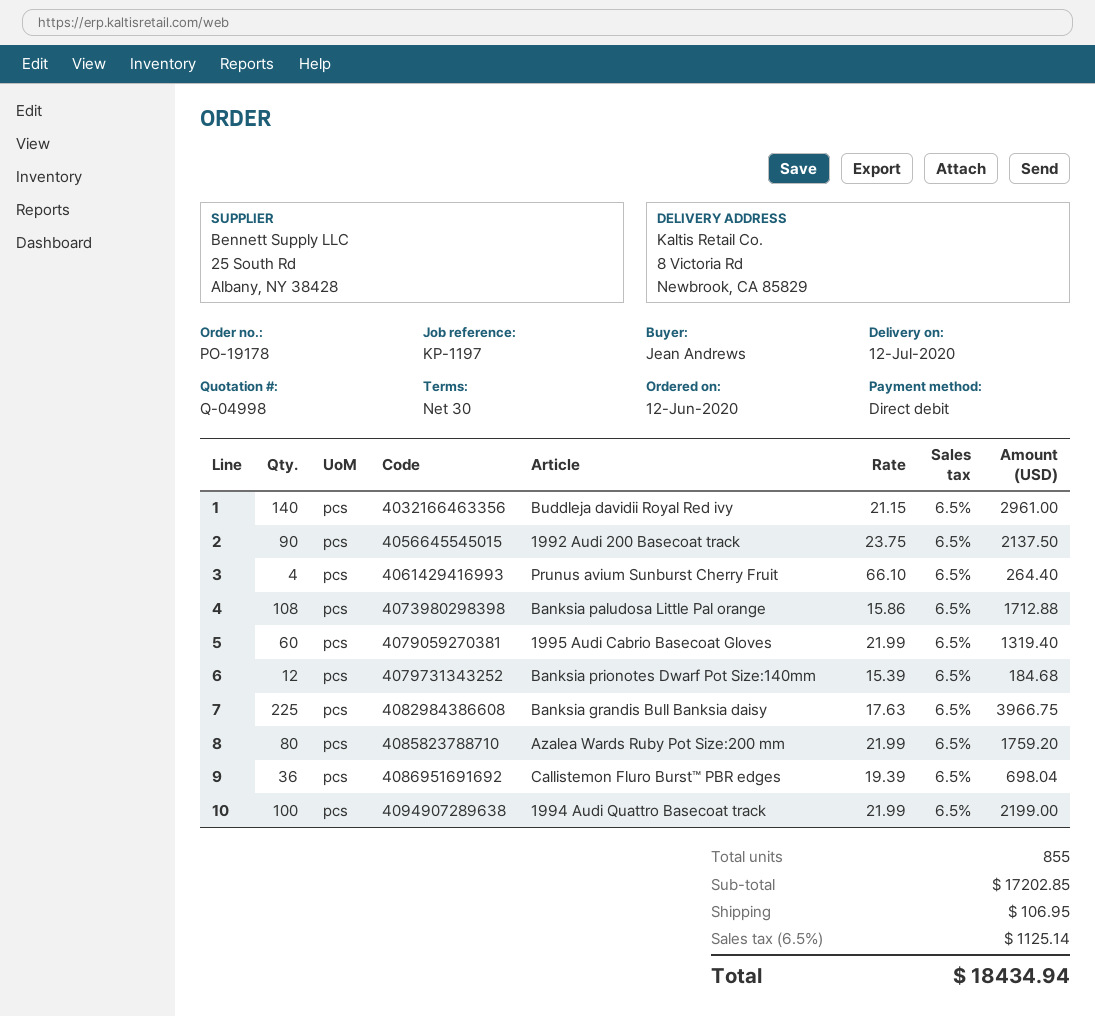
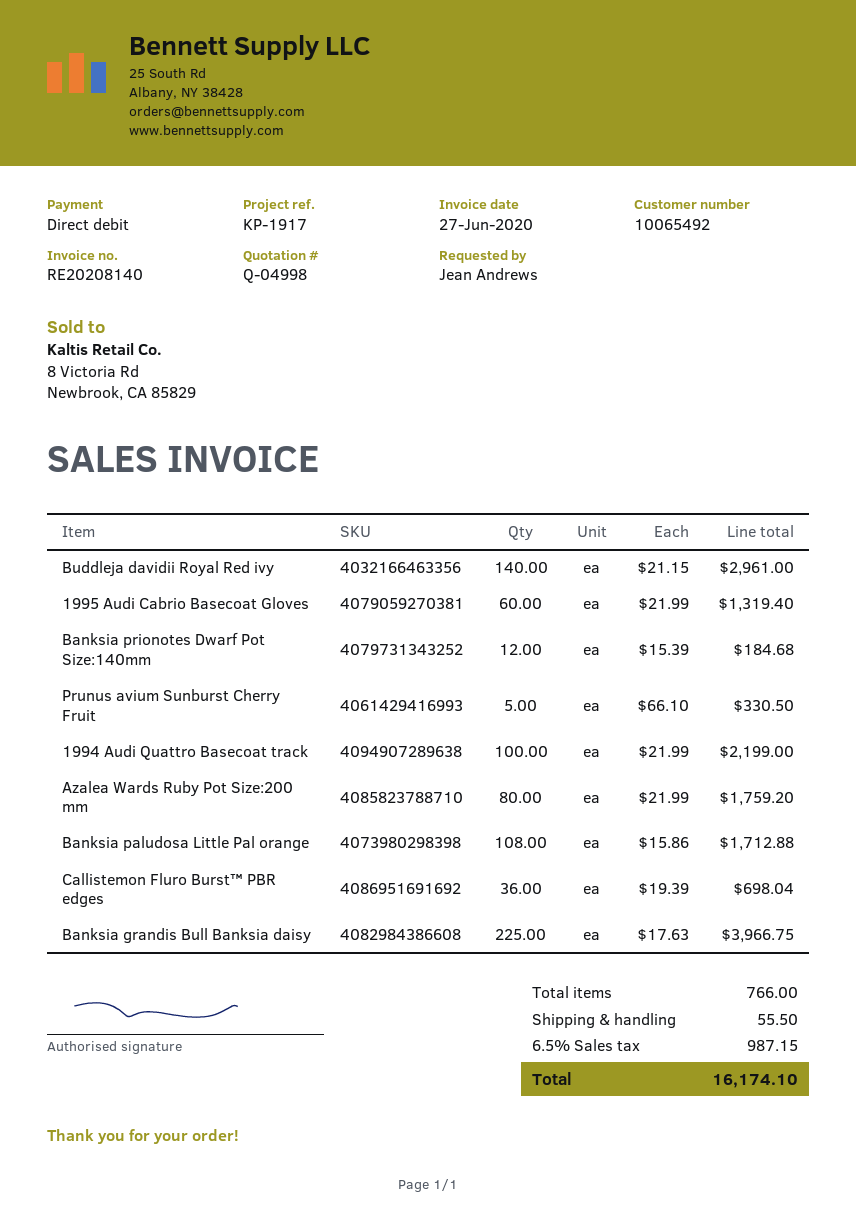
reference: KP-1197 -> KP-1917
1992 Audi 200 Basecoat track: 90 x 23.75 = 2137.50 -> none
Prunus avium Sunburst Cherry Fruit: 4 x 66.10 = 264.40 -> 5 x 66.10 = 330.50
total quantity: 855 -> 766
shipping: 106.95 -> 55.50
tax: 6.5% = 1125.14 -> 6.5% = 987.15
total: 18434.94 -> 16174.10

